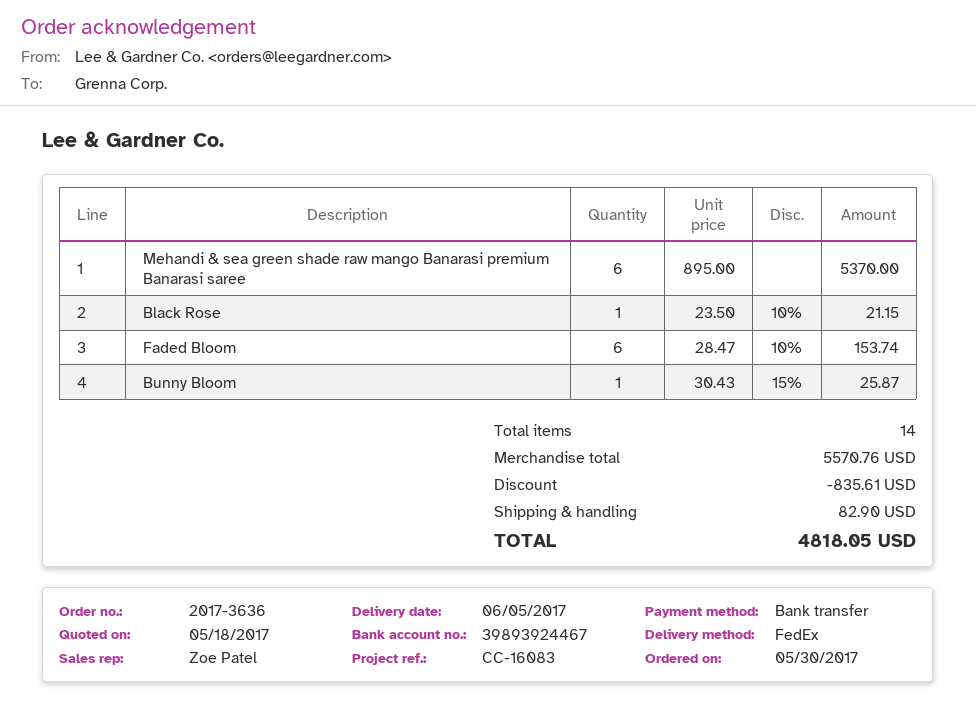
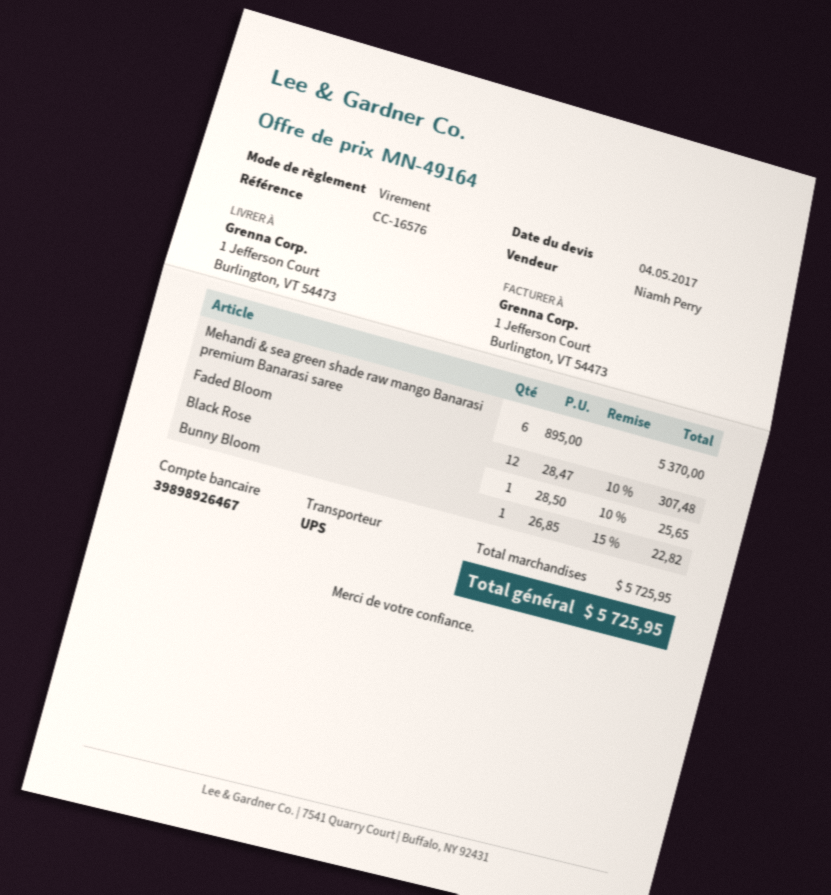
quote date: 2017-05-18 -> 2017-05-04
reference: CC-16083 -> CC-16576
sales rep: Zoe Patel -> Niamh Perry
bank account: 39893924467 -> 39898926467
shipping method: FedEx -> UPS
Black Rose: 1 x 23.50 - 10% = 21.15 -> 1 x 28.50 - 10% = 25.65
Faded Bloom: 6 x 28.47 - 10% = 153.74 -> 12 x 28.47 - 10% = 307.48
Bunny Bloom: 1 x 30.43 - 15% = 25.87 -> 1 x 26.85 - 15% = 22.82
subtotal: 5570.76 -> 5725.95
discount: 835.61 -> none
shipping: 82.90 -> none
total: 4818.05 -> 5725.95

